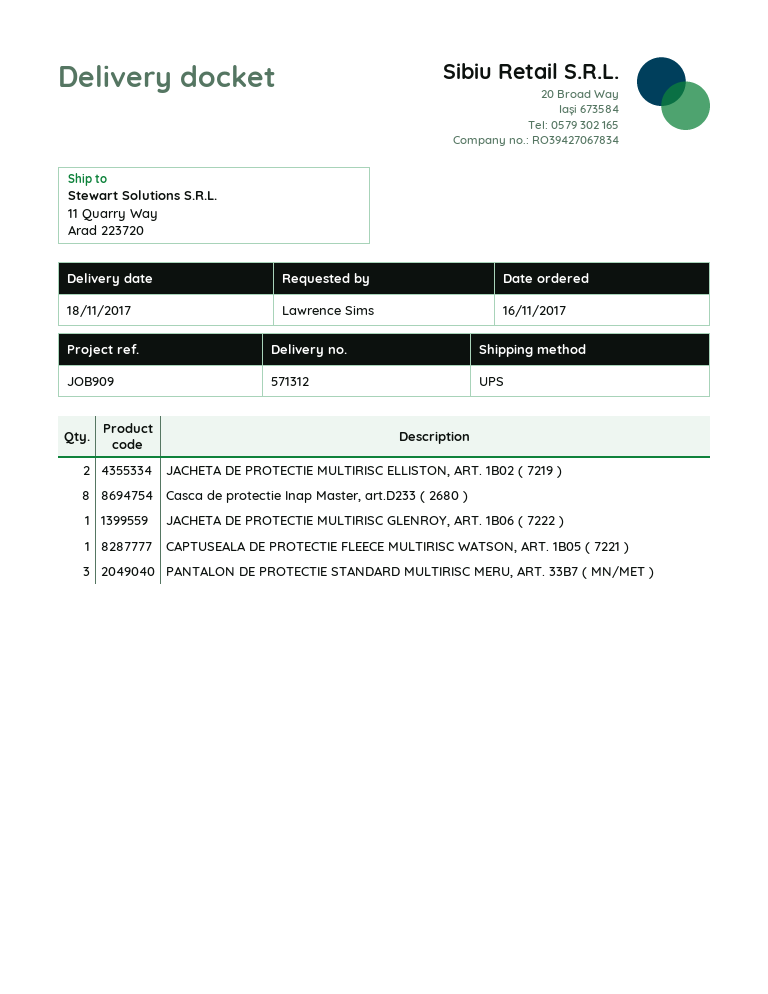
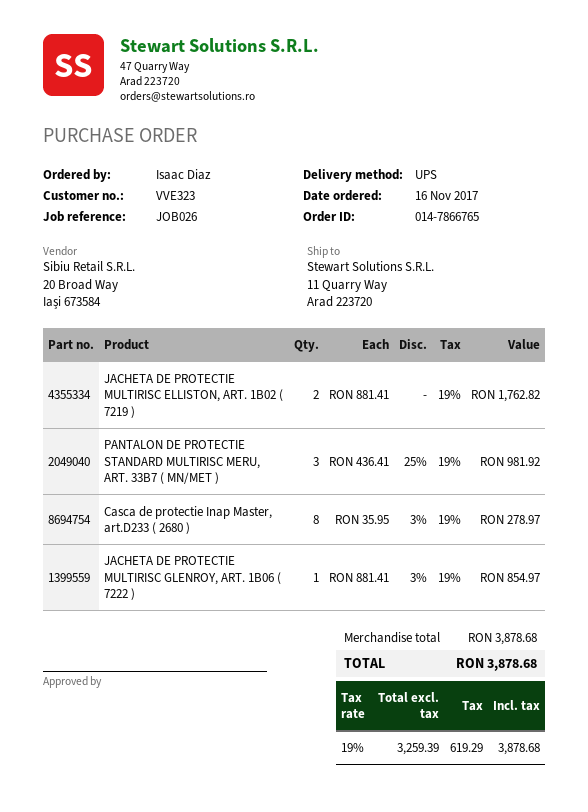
reference: JOB909 -> JOB026
ordered by: Lawrence Sims -> Isaac Diaz
CAPTUSEALA DE PROTECTIE FLEECE MULTIRISC WATSON, ART. 1B05 ( 7221 ): 1 -> none

